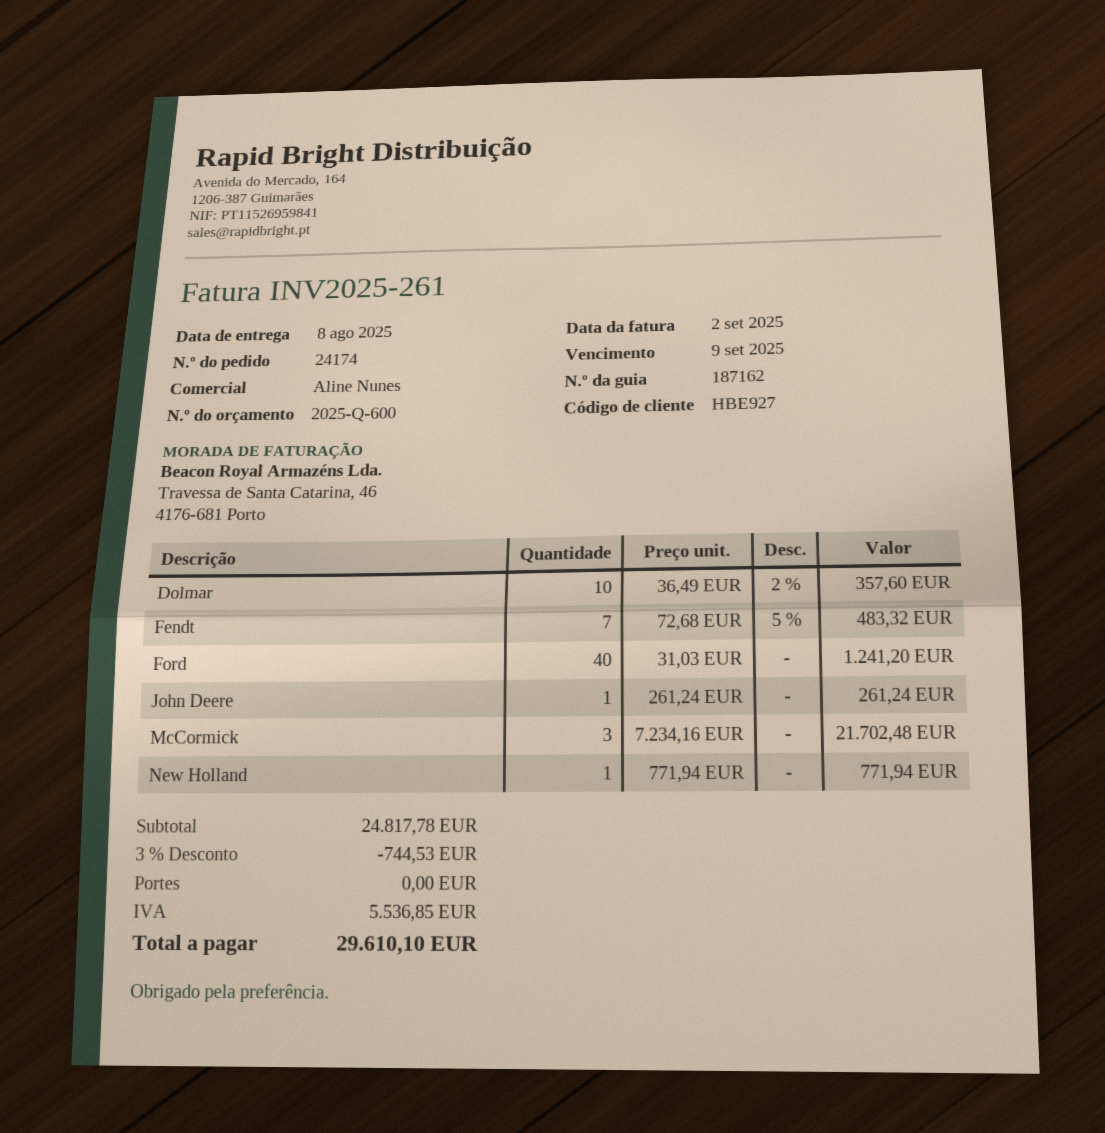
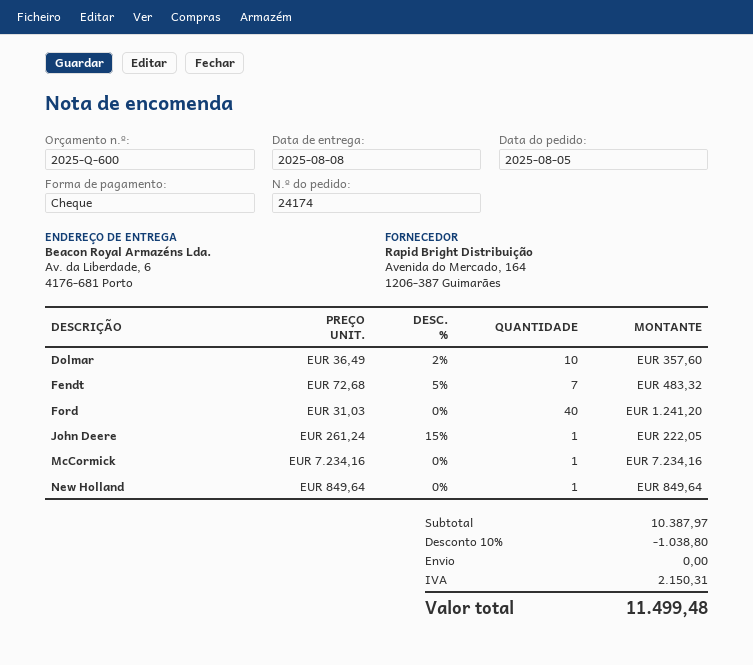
John Deere: 1 x 261.24 = 261.24 -> 1 x 261.24 - 15% = 222.05
McCormick: 3 x 7234.16 = 21702.48 -> 1 x 7234.16 = 7234.16
New Holland: 1 x 771.94 = 771.94 -> 1 x 849.64 = 849.64
subtotal: 24817.78 -> 10387.97
discount: 3% = 744.53 -> 10% = 1038.80
tax: 5536.85 -> 2150.31
total: 29610.10 -> 11499.48

